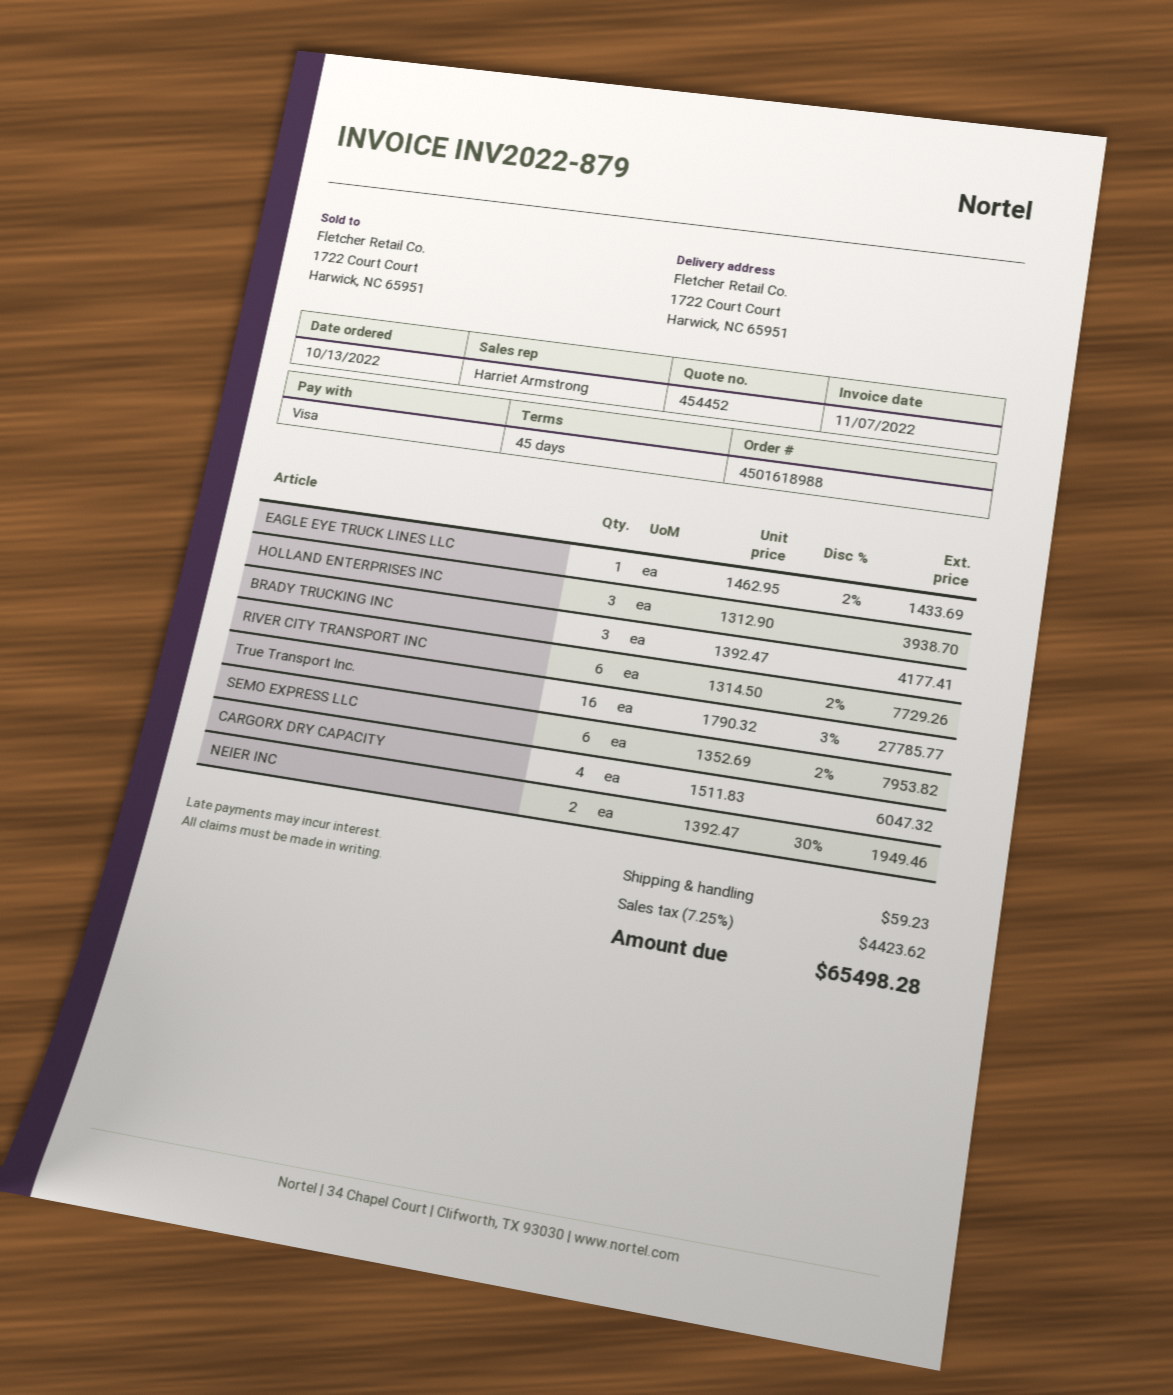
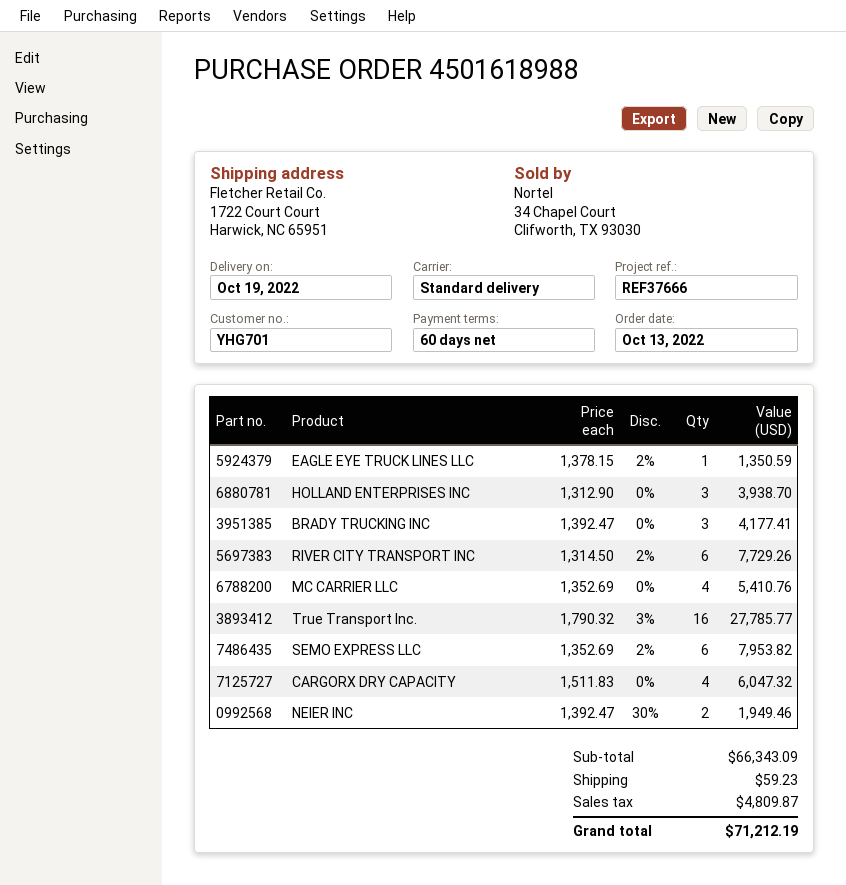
payment terms: 45 days -> 60 days
EAGLE EYE TRUCK LINES LLC: 1 x 1462.95 - 2% = 1433.69 -> 1 x 1378.15 - 2% = 1350.59
MC CARRIER LLC: none -> 4 x 1352.69 = 5410.76
tax: 4423.62 -> 4809.87
total: 65498.28 -> 71212.19

